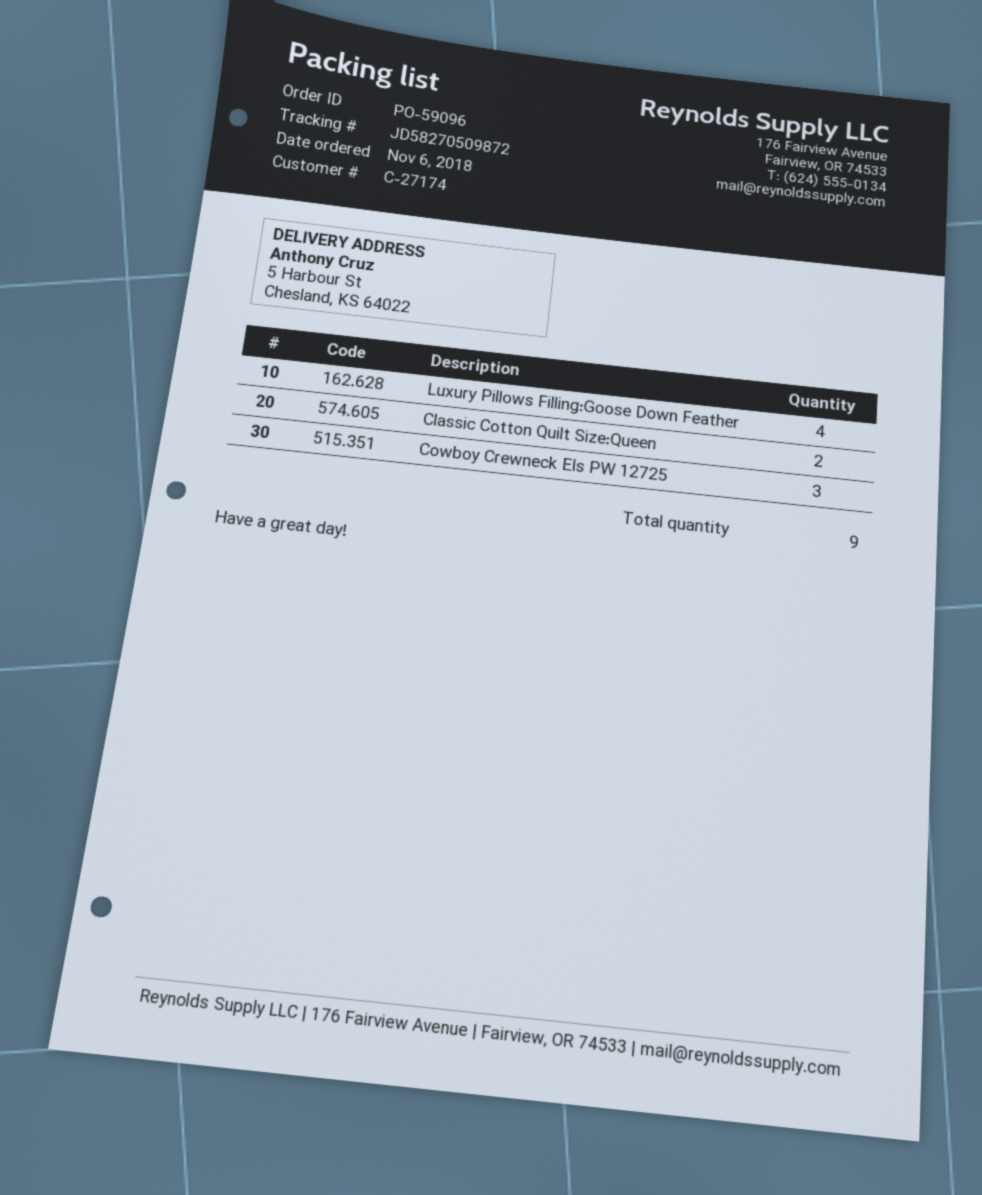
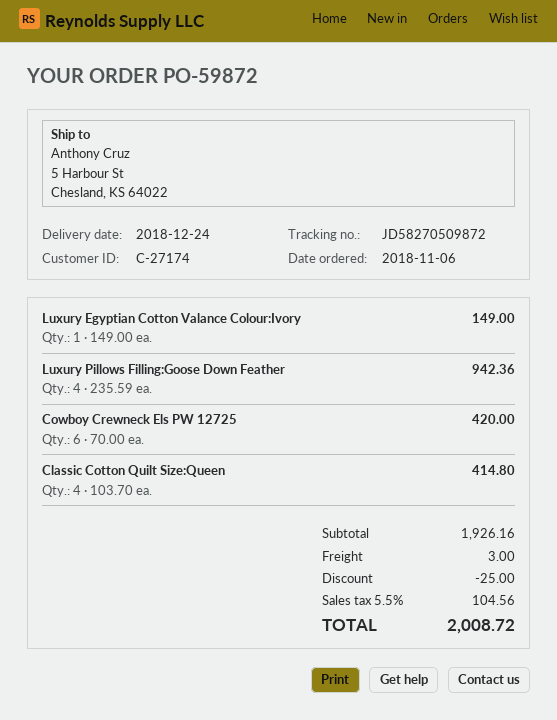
order number: PO-59096 -> PO-59872
Classic Cotton Quilt Size:Queen: 2 -> 4
Cowboy Crewneck Els PW 12725: 3 -> 6
Luxury Egyptian Cotton Valance Colour:Ivory: none -> 1

